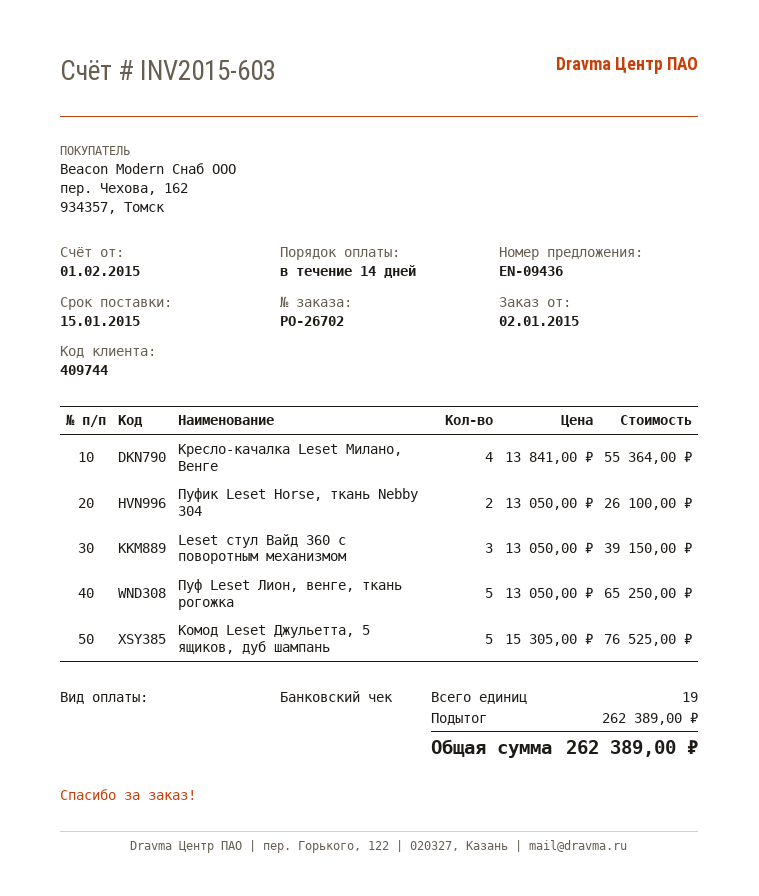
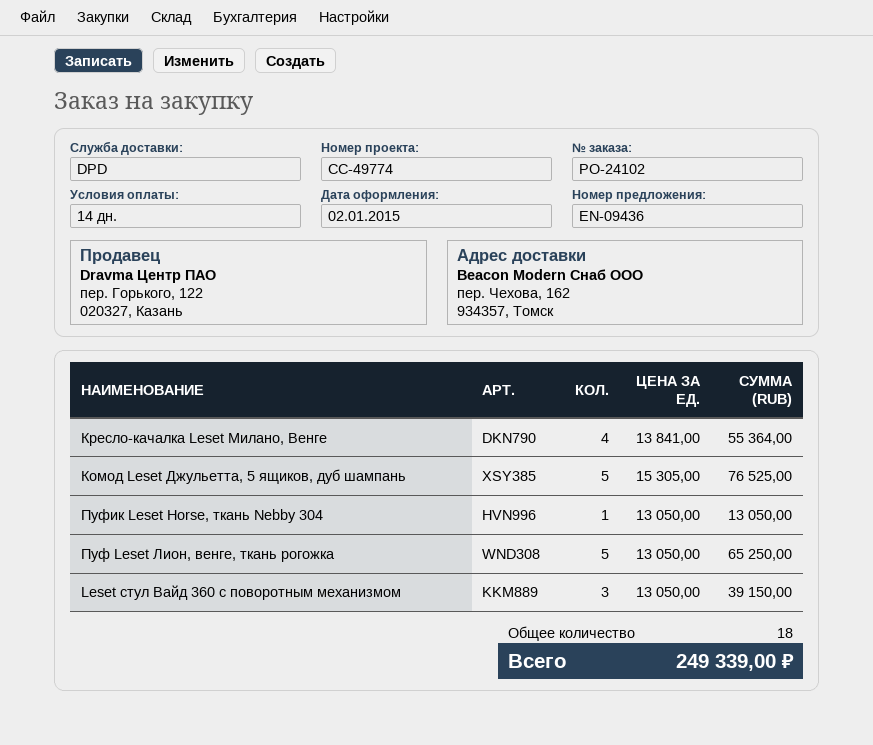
order number: PO-26702 -> PO-24102
Пуфик Leset Horse, ткань Nebby 304: 2 x 13050.00 = 26100.00 -> 1 x 13050.00 = 13050.00
total quantity: 19 -> 18
total: 262389.00 -> 249339.00

